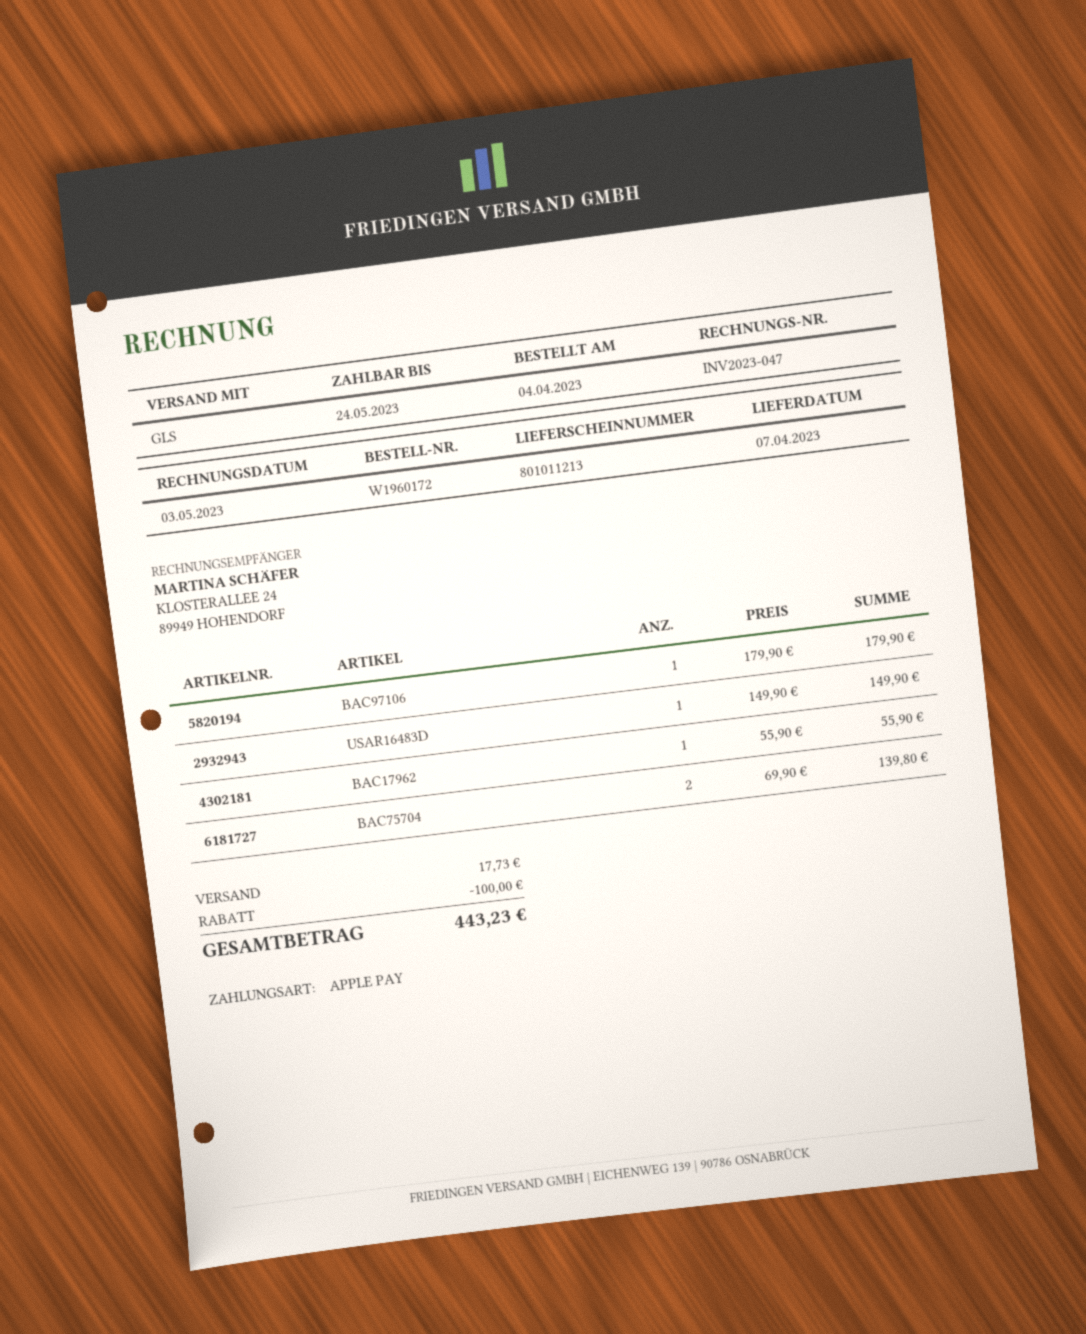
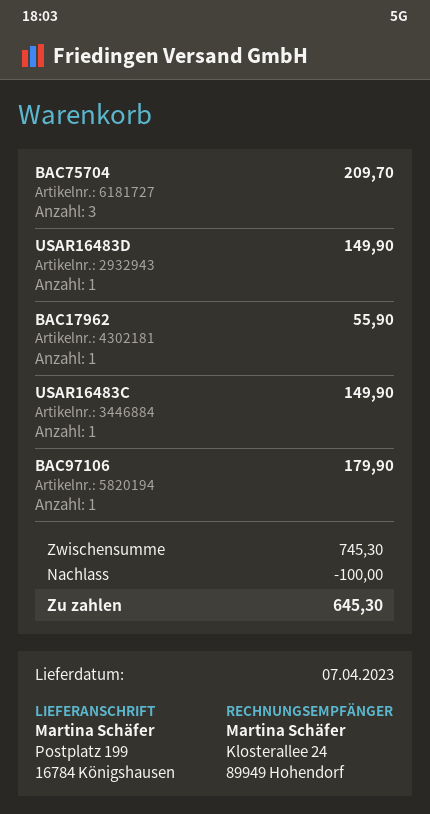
BAC75704: 2 for 139.80 -> 3 for 209.70
USAR16483C: none -> 1 for 149.90
shipping: 17.73 -> none
total: 443.23 -> 645.30

